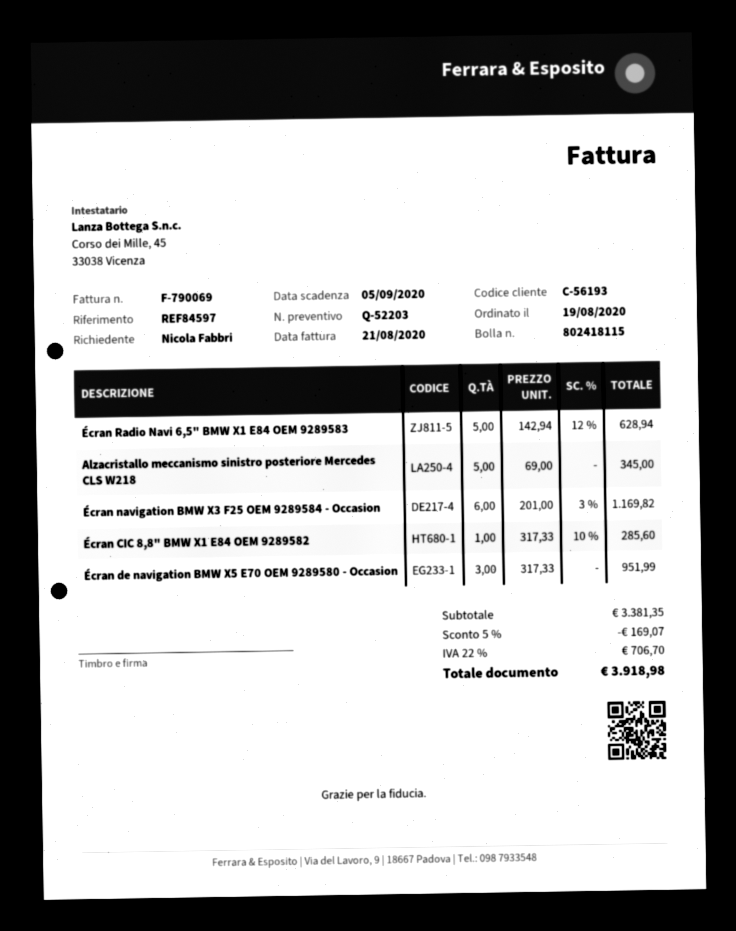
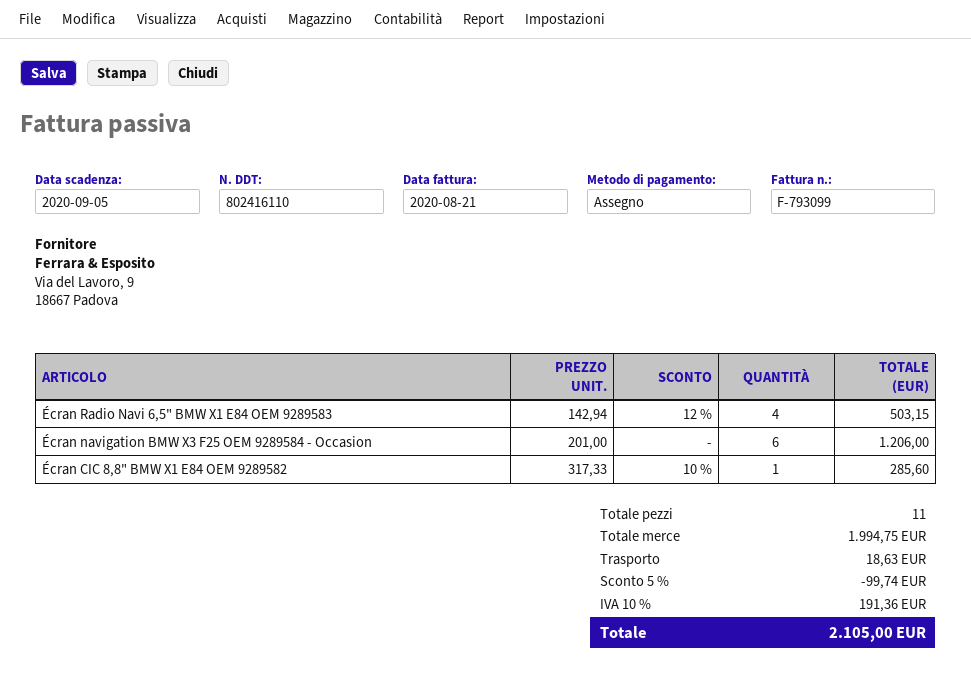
delivery note number: 802418115 -> 802416110
invoice number: F-790069 -> F-793099
Écran Radio Navi 6,5" BMW X1 E84 OEM 9289583: 5 x 142.94 - 12% = 628.94 -> 4 x 142.94 - 12% = 503.15
Alzacristallo meccanismo sinistro posteriore Mercedes CLS W218: 5 x 69.00 = 345.00 -> none
Écran navigation BMW X3 F25 OEM 9289584 - Occasion: 6 x 201.00 - 3% = 1169.82 -> 6 x 201.00 = 1206.00
Écran de navigation BMW X5 E70 OEM 9289580 - Occasion: 3 x 317.33 = 951.99 -> none
subtotal: 3381.35 -> 1994.75
discount: 5% = 169.07 -> 5% = 99.74
shipping: none -> 18.63
tax: 22% = 706.70 -> 10% = 191.36
total: 3918.98 -> 2105.00

